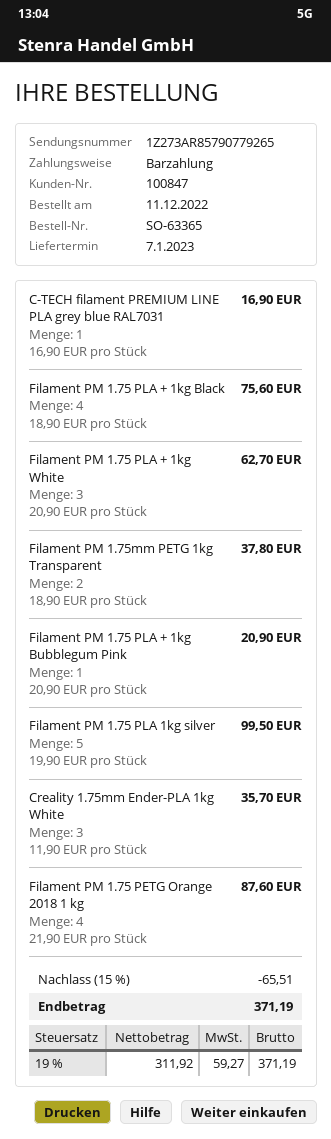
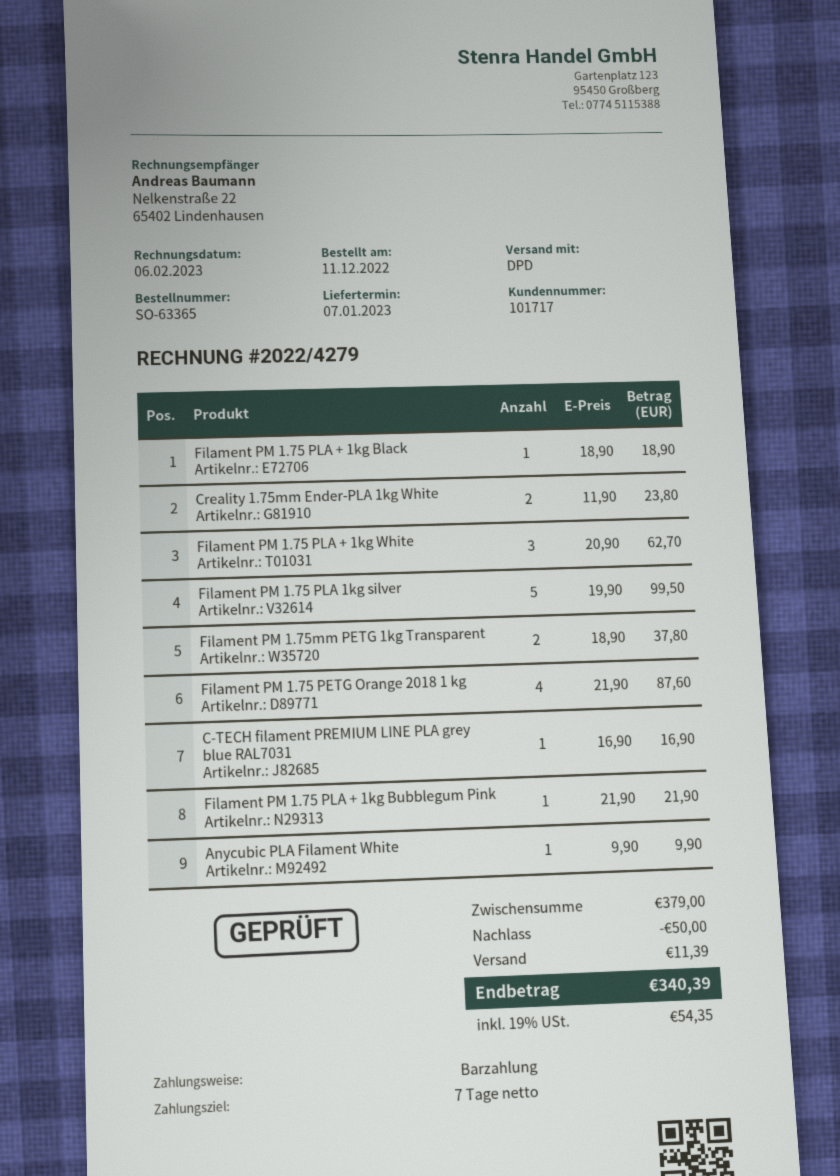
customer number: 100847 -> 101717
Filament PM 1.75 PLA + 1kg Black: 4 x 18.90 = 75.60 -> 1 x 18.90 = 18.90
Filament PM 1.75 PLA + 1kg Bubblegum Pink: 1 x 20.90 = 20.90 -> 1 x 21.90 = 21.90
Creality 1.75mm Ender-PLA 1kg White: 3 x 11.90 = 35.70 -> 2 x 11.90 = 23.80
Anycubic PLA Filament White: none -> 1 x 9.90 = 9.90
discount: 65.51 -> 50.00
shipping: none -> 11.39
tax: 19% = 59.27 -> 19% = 54.35
total: 371.19 -> 340.39

